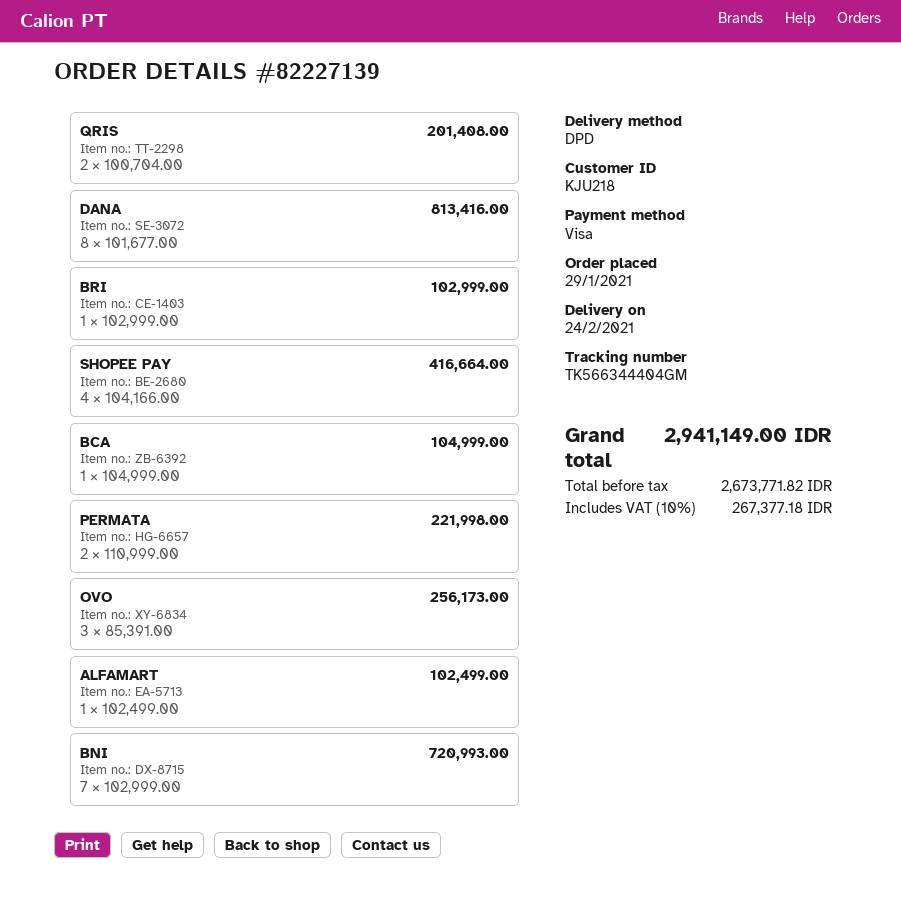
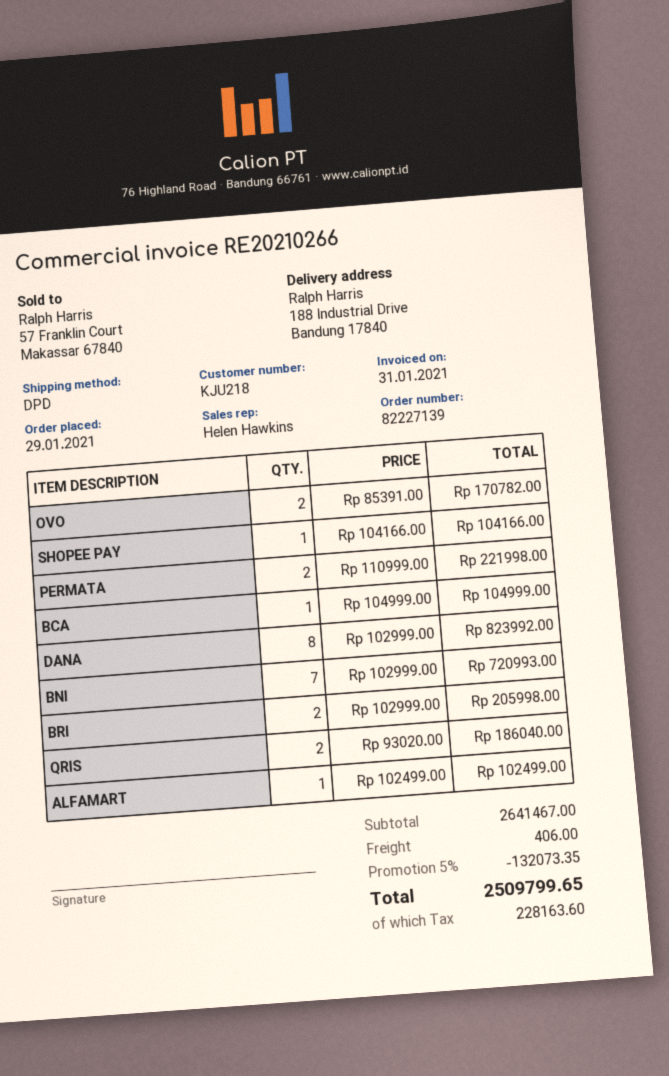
QRIS: 2 x 100704.00 = 201408.00 -> 2 x 93020.00 = 186040.00
DANA: 8 x 101677.00 = 813416.00 -> 8 x 102999.00 = 823992.00
BRI: 1 x 102999.00 = 102999.00 -> 2 x 102999.00 = 205998.00
SHOPEE PAY: 4 x 104166.00 = 416664.00 -> 1 x 104166.00 = 104166.00
OVO: 3 x 85391.00 = 256173.00 -> 2 x 85391.00 = 170782.00
discount: none -> 5% = 132073.35
shipping: none -> 406.00
tax: 267377.18 -> 228163.60
total: 2941149.00 -> 2509799.65

